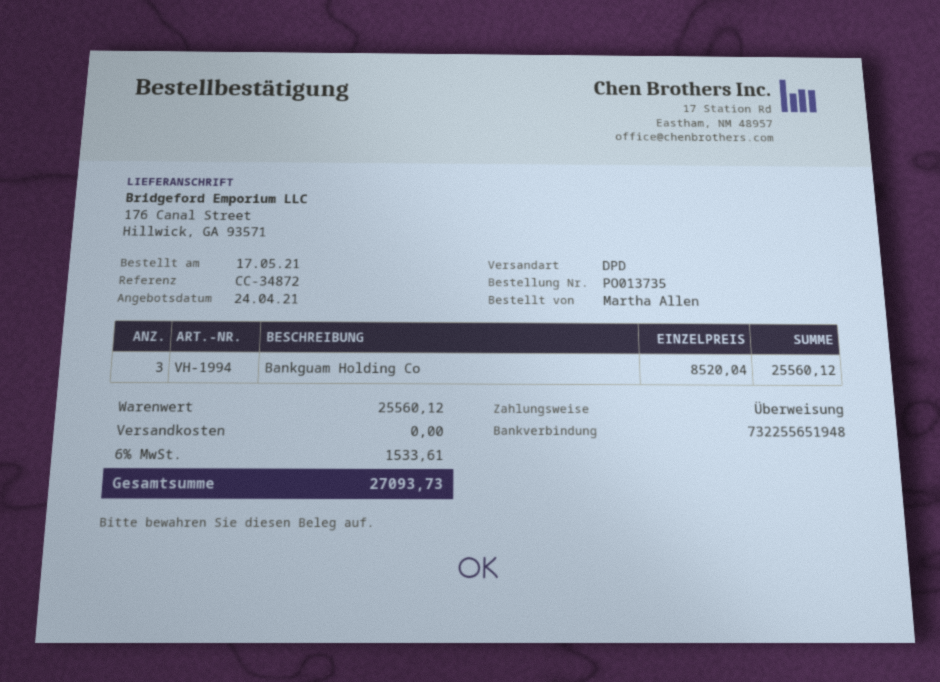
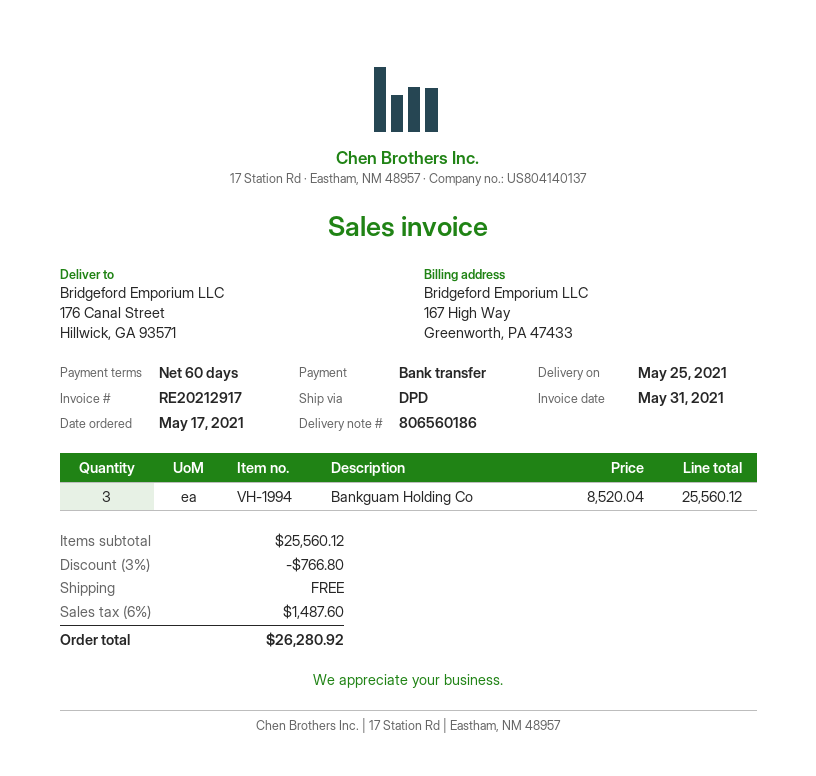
discount: none -> 3% = 766.80
tax: 6% = 1533.61 -> 6% = 1487.60
total: 27093.73 -> 26280.92

